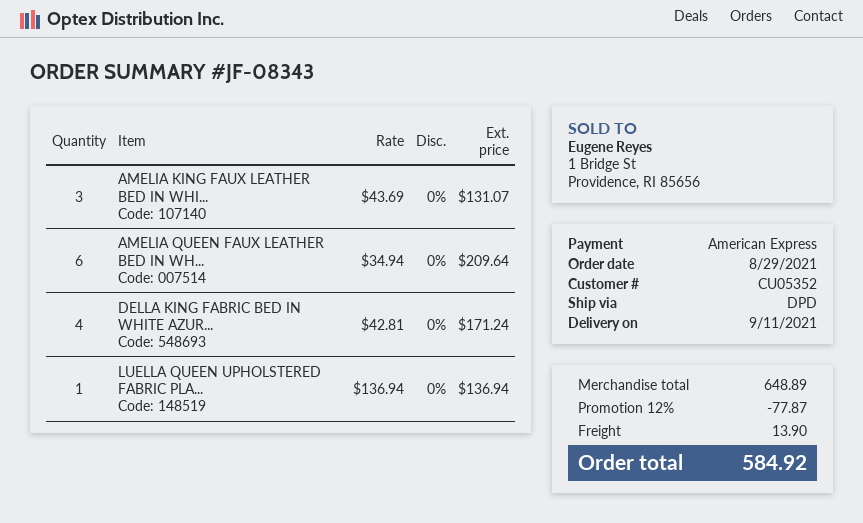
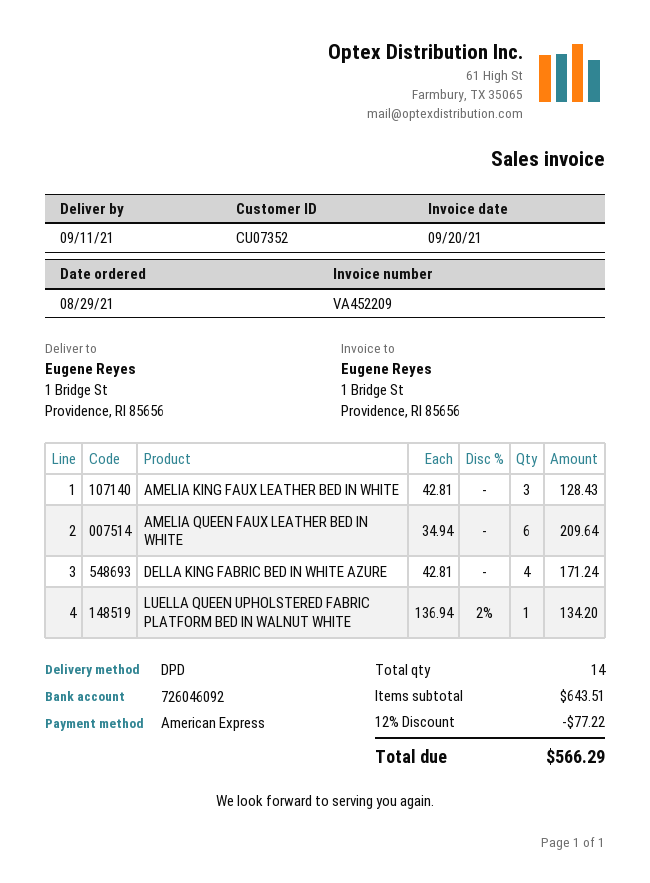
customer number: CU05352 -> CU07352
AMELIA KING FAUX LEATHER BED IN WHI...: 3 x 43.69 = 131.07 -> 3 x 42.81 = 128.43
LUELLA QUEEN UPHOLSTERED FABRIC PLA...: 1 x 136.94 = 136.94 -> 1 x 136.94 - 2% = 134.20
subtotal: 648.89 -> 643.51
discount: 12% = 77.87 -> 12% = 77.22
shipping: 13.90 -> none
total: 584.92 -> 566.29

